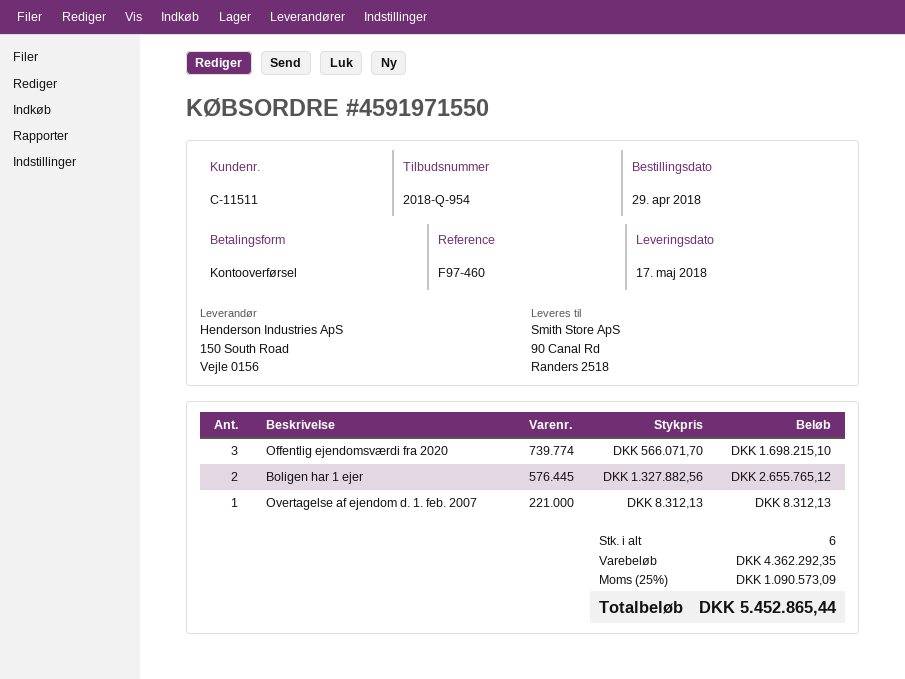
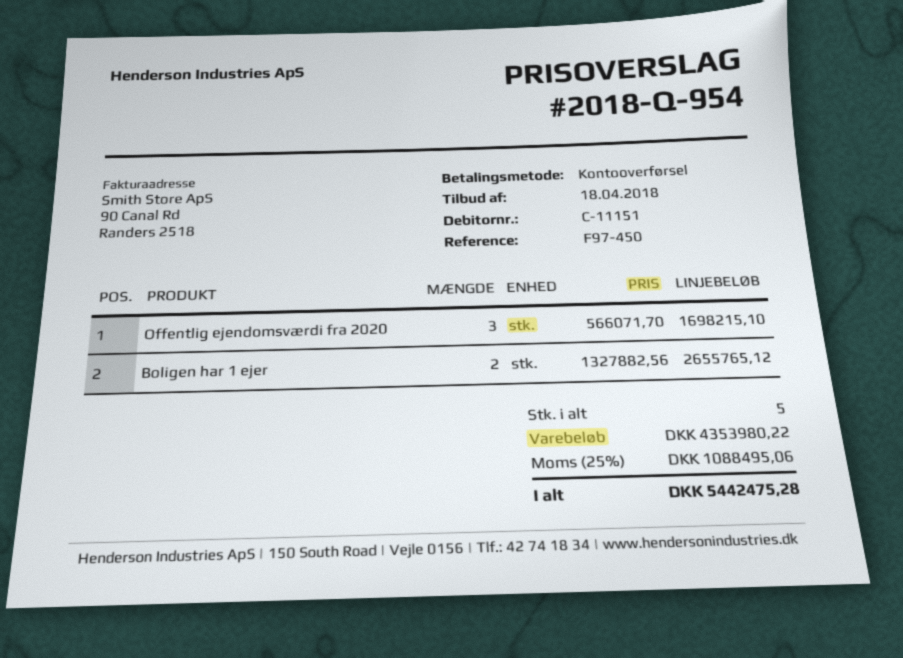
customer number: C-11511 -> C-11151
reference: F97-460 -> F97-450
Overtagelse af ejendom d. 1. feb. 2007: 1 x 8312.13 = 8312.13 -> none
total quantity: 6 -> 5
subtotal: 4362292.35 -> 4353980.22
tax: 25% = 1090573.09 -> 25% = 1088495.06
total: 5452865.44 -> 5442475.28

